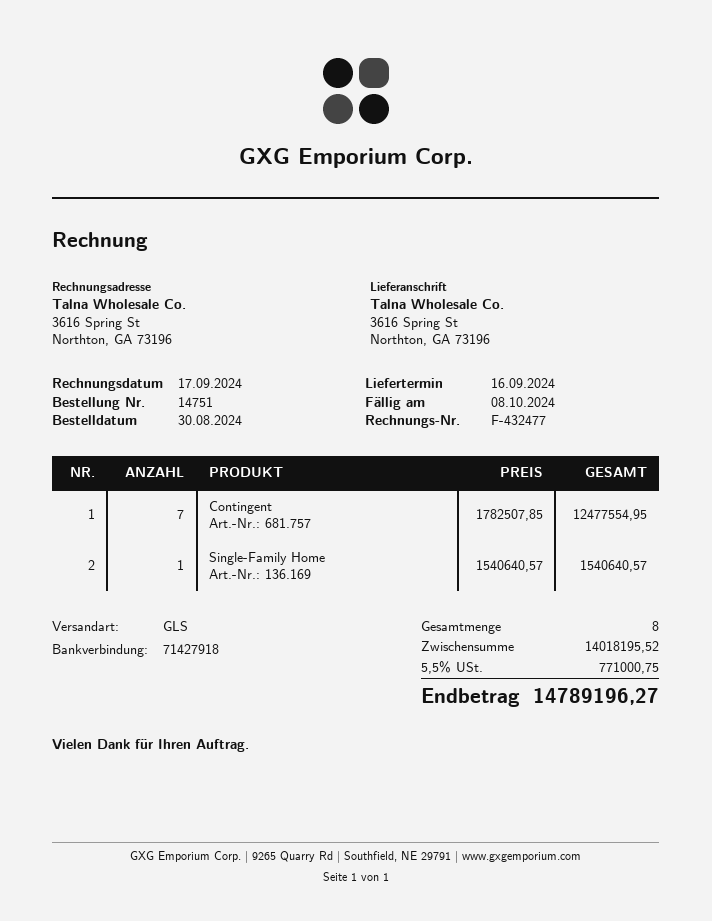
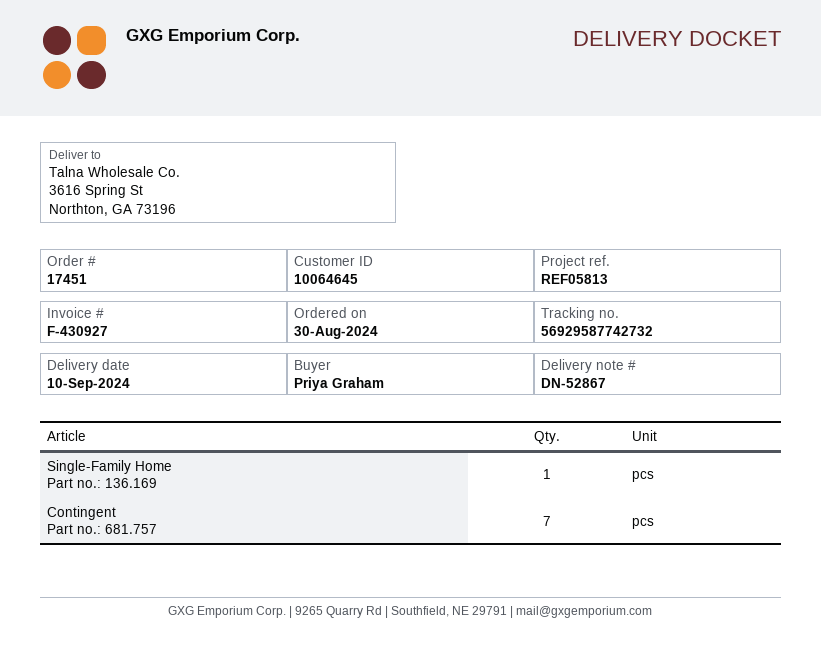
order number: 14751 -> 17451
delivery date: 2024-09-16 -> 2024-09-10
invoice number: F-432477 -> F-430927

